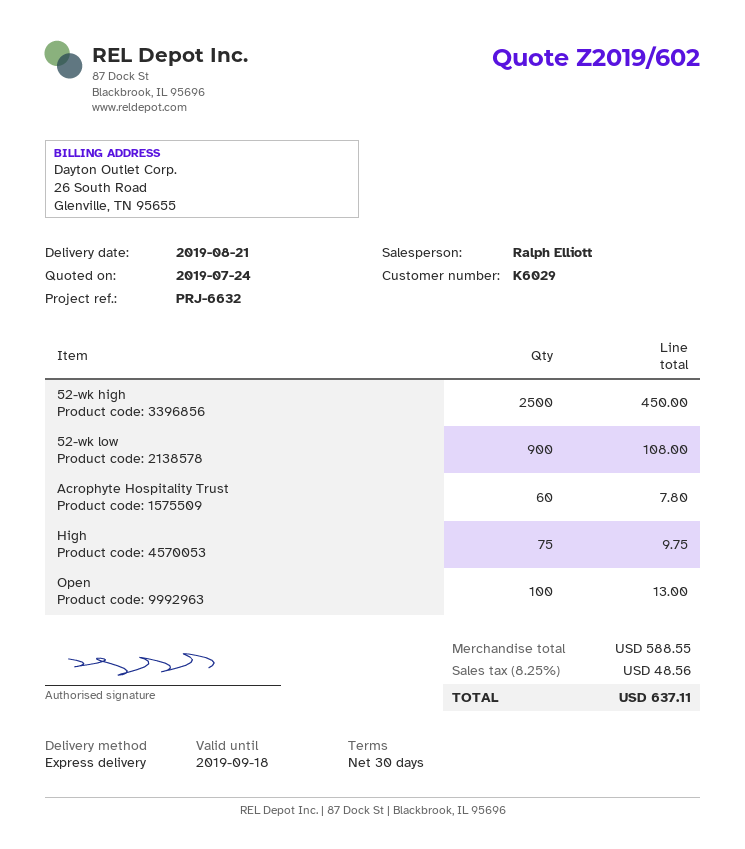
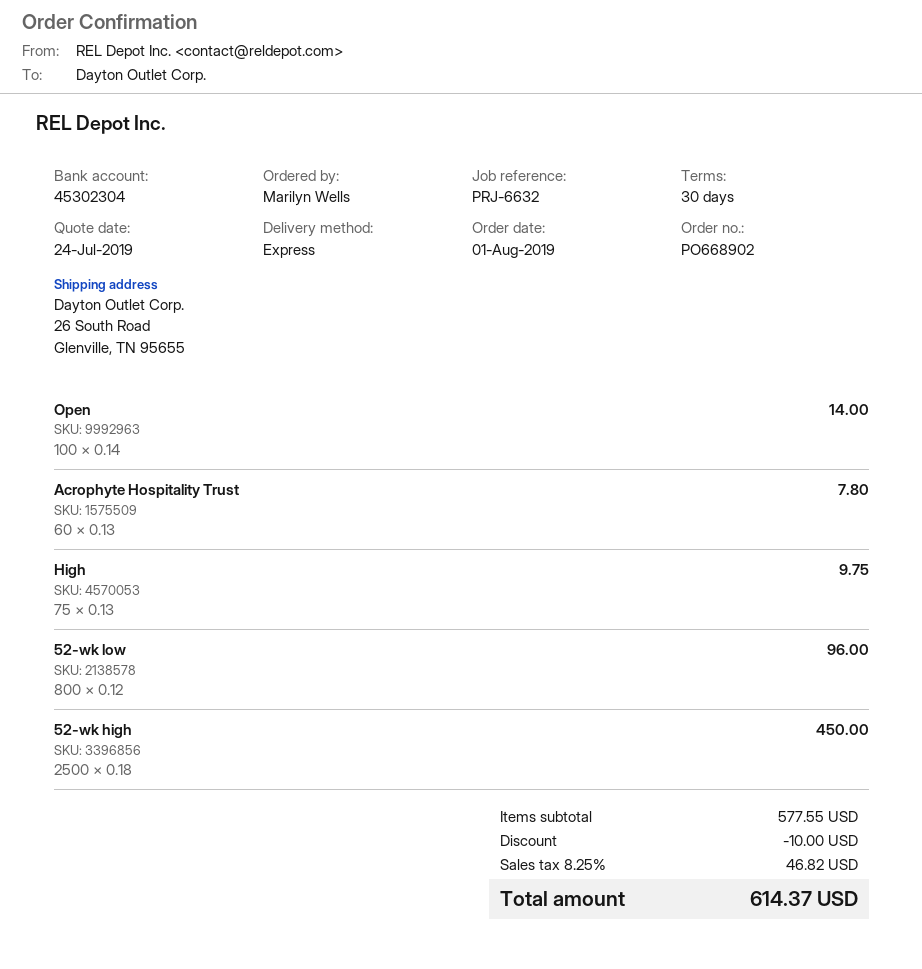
52-wk low: 900 for 108.00 -> 800 for 96.00
Open: 100 for 13.00 -> 100 for 14.00
subtotal: 588.55 -> 577.55
discount: none -> 10.00
tax: 8.25% = 48.56 -> 8.25% = 46.82
total: 637.11 -> 614.37

